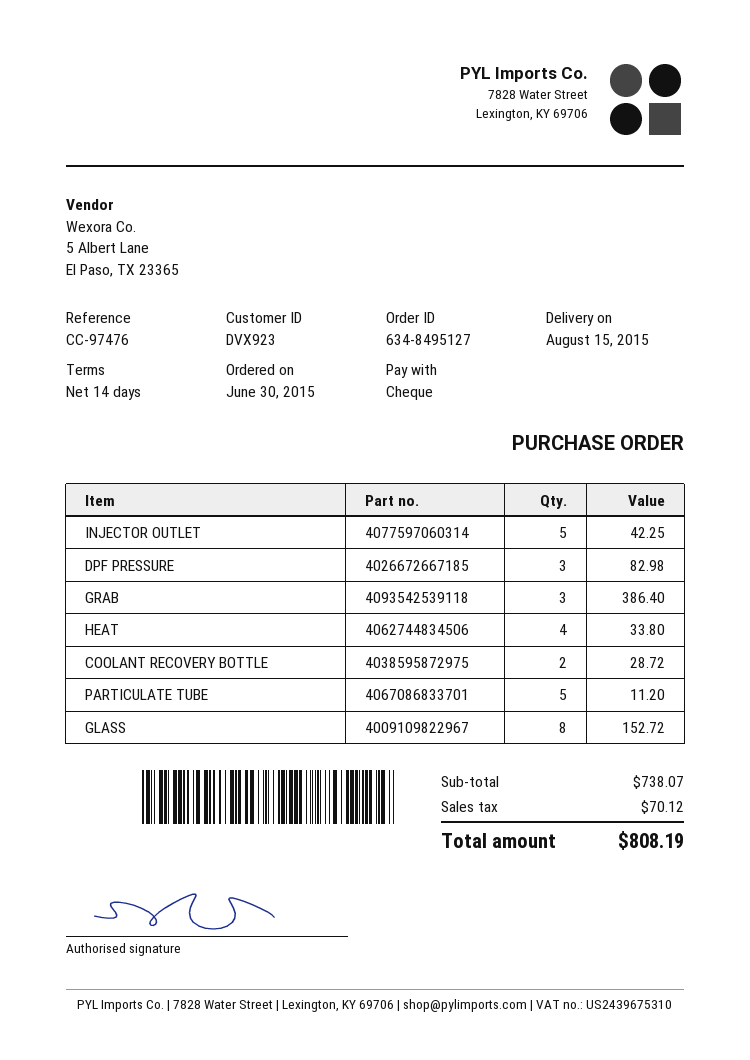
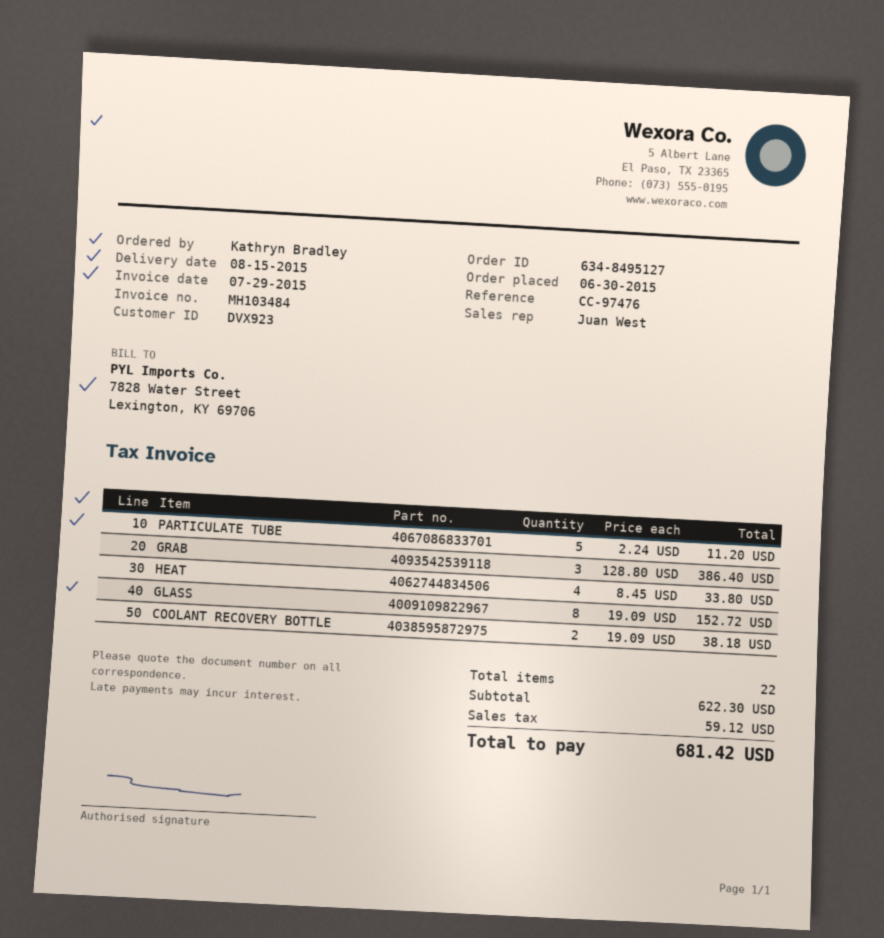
INJECTOR OUTLET: 5 for 42.25 -> none
DPF PRESSURE: 3 for 82.98 -> none
COOLANT RECOVERY BOTTLE: 2 for 28.72 -> 2 for 38.18
subtotal: 738.07 -> 622.30
tax: 70.12 -> 59.12
total: 808.19 -> 681.42

